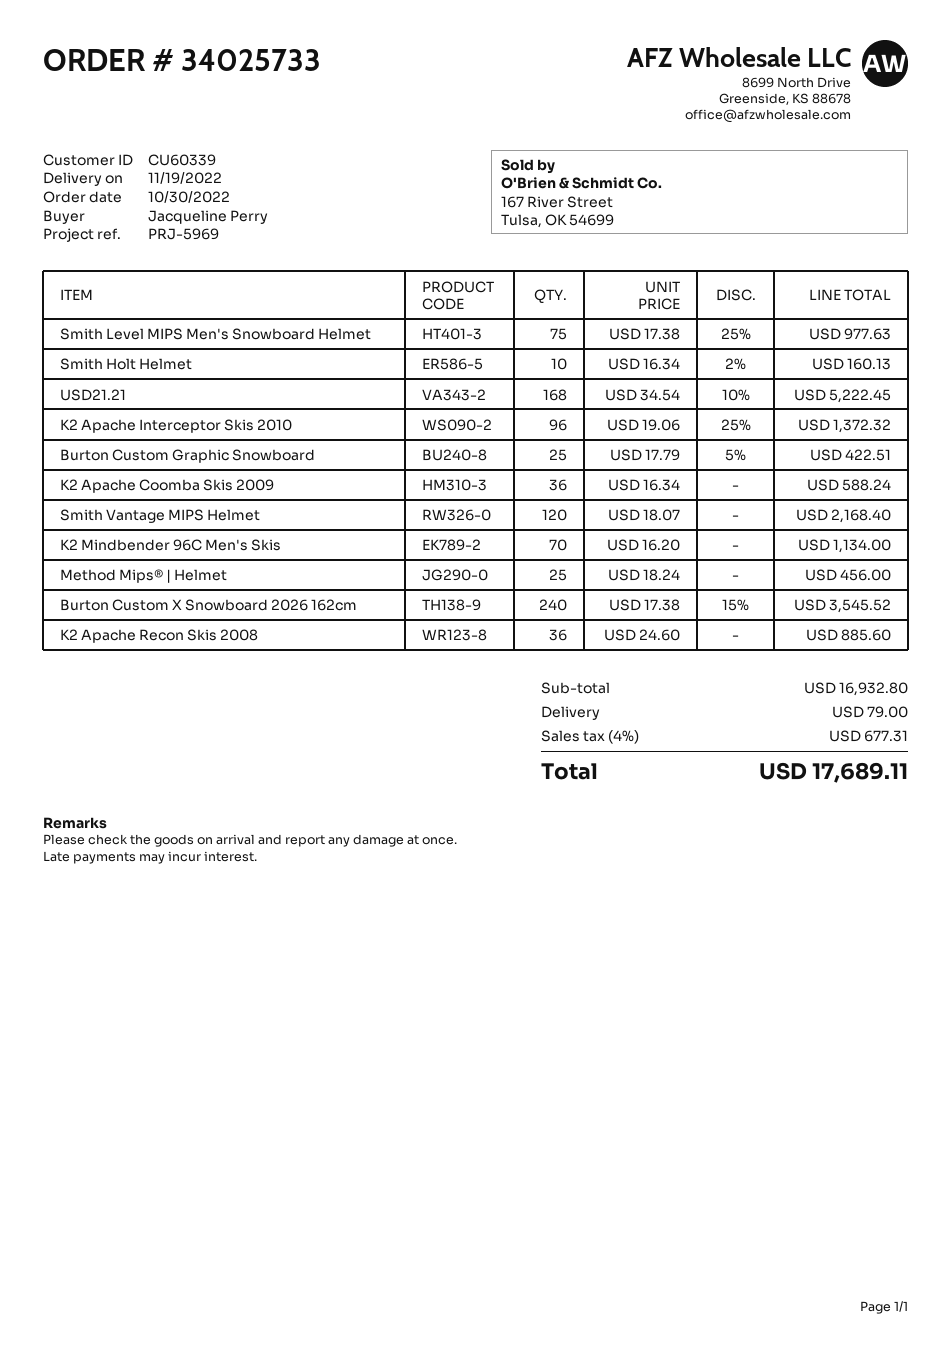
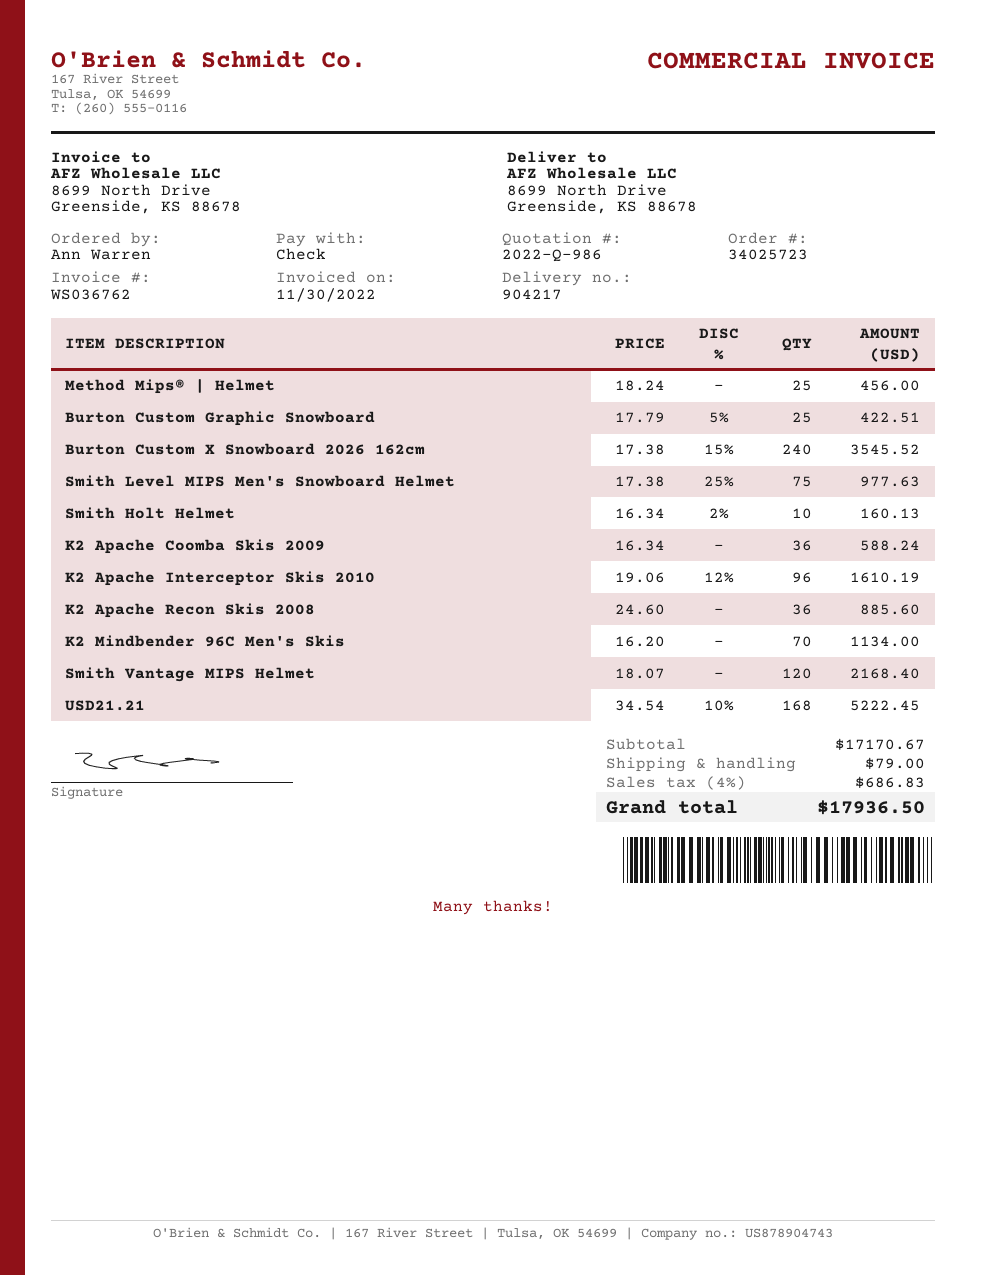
order number: 34025733 -> 34025723
ordered by: Jacqueline Perry -> Ann Warren
K2 Apache Interceptor Skis 2010: 96 x 19.06 - 25% = 1372.32 -> 96 x 19.06 - 12% = 1610.19
subtotal: 16932.80 -> 17170.67
tax: 4% = 677.31 -> 4% = 686.83
total: 17689.11 -> 17936.50

